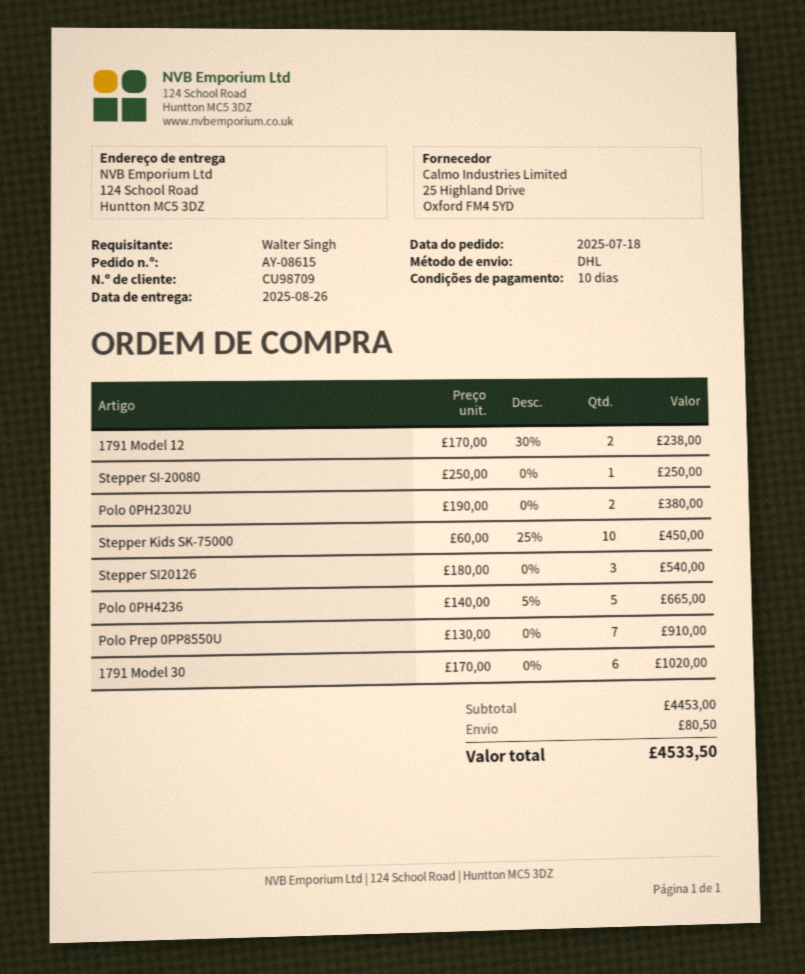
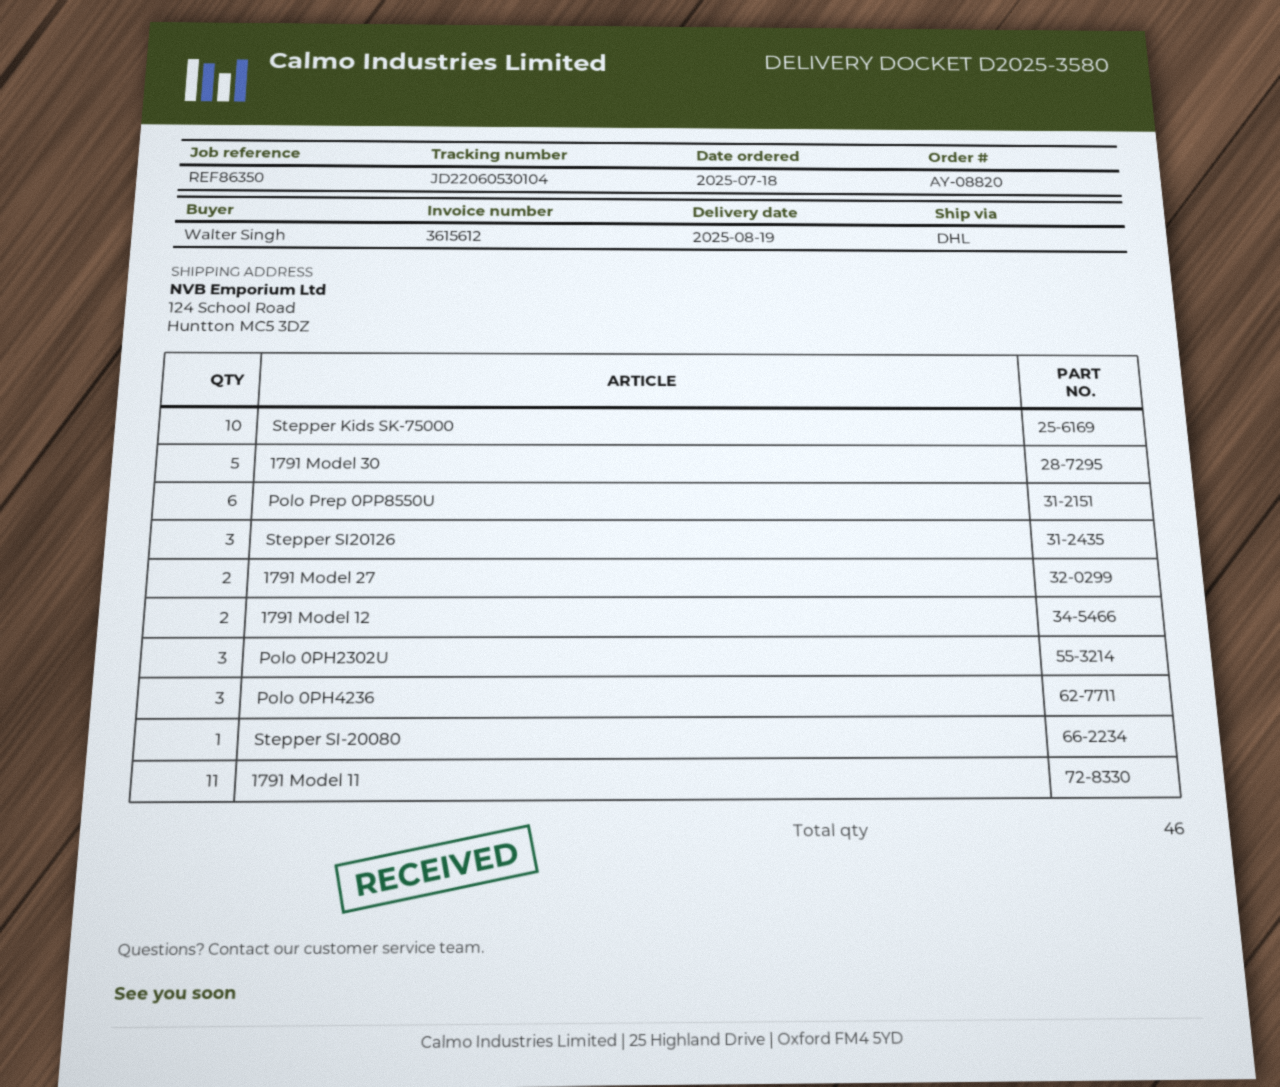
order number: AY-08615 -> AY-08820
delivery date: 2025-08-26 -> 2025-08-19
Polo 0PH2302U: 2 -> 3
Polo 0PH4236: 5 -> 3
Polo Prep 0PP8550U: 7 -> 6
1791 Model 30: 6 -> 5
1791 Model 27: none -> 2
1791 Model 11: none -> 11

